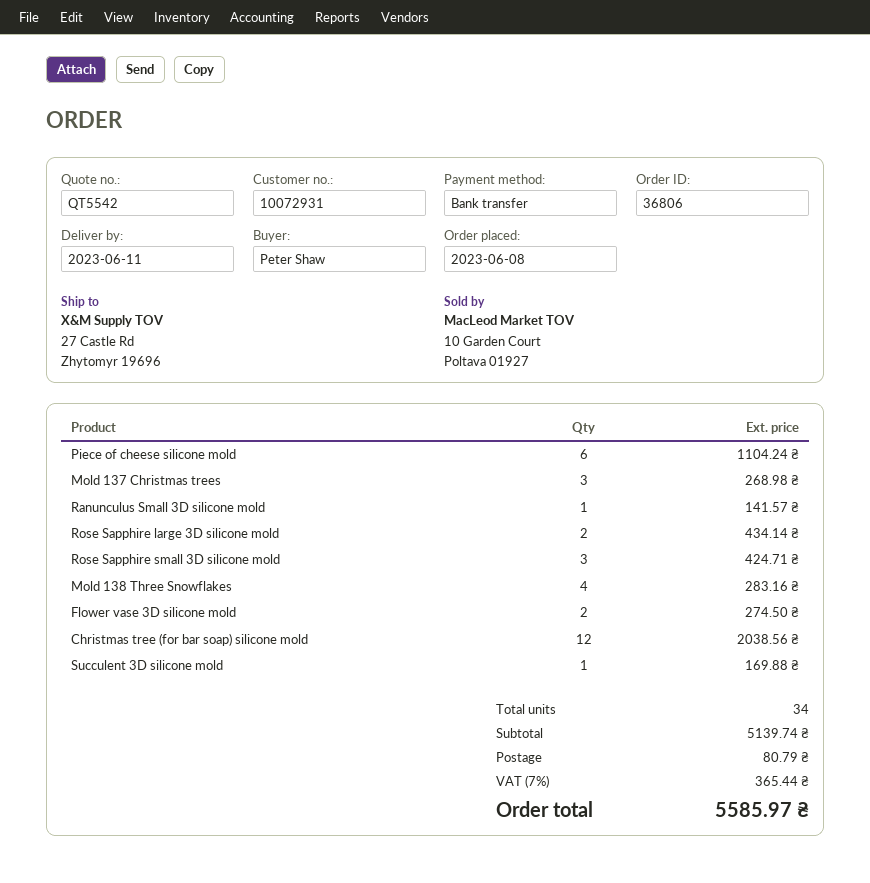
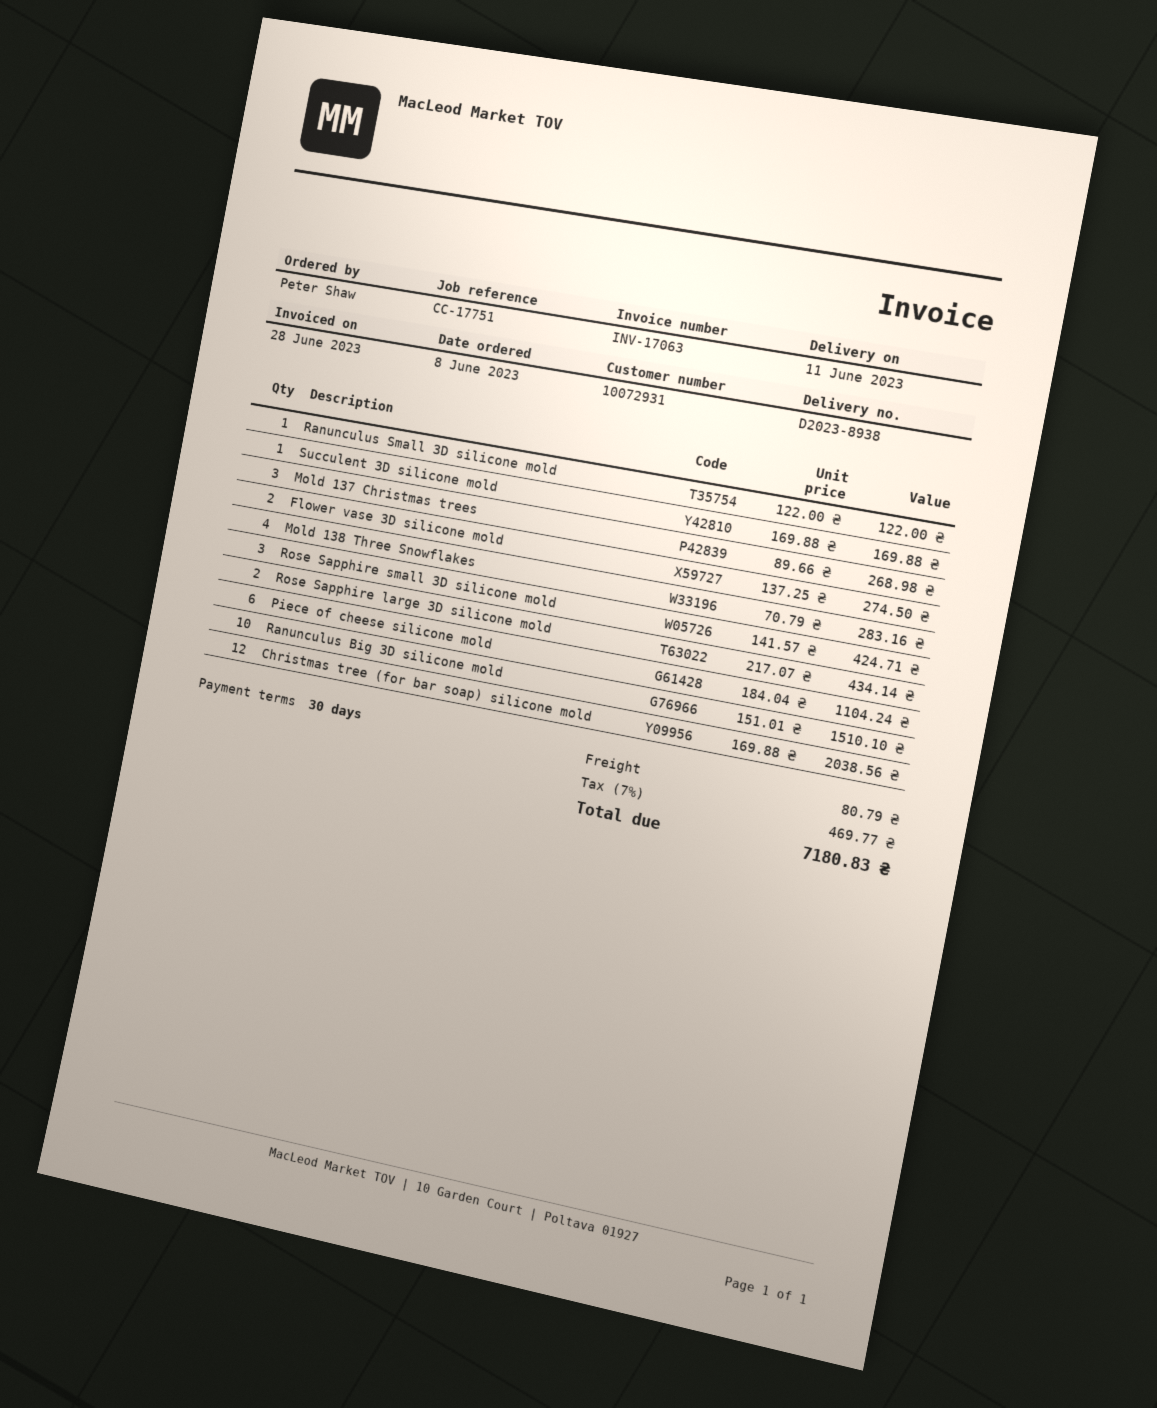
Ranunculus Small 3D silicone mold: 1 for 141.57 -> 1 for 122.00
Ranunculus Big 3D silicone mold: none -> 10 for 1510.10
tax: 7% = 365.44 -> 7% = 469.77
total: 5585.97 -> 7180.83

